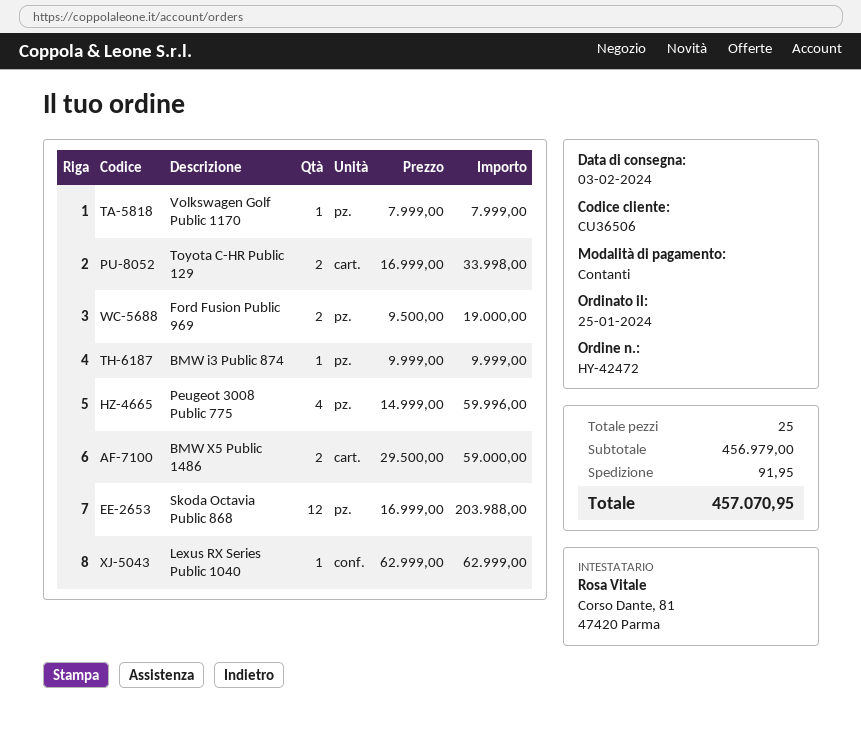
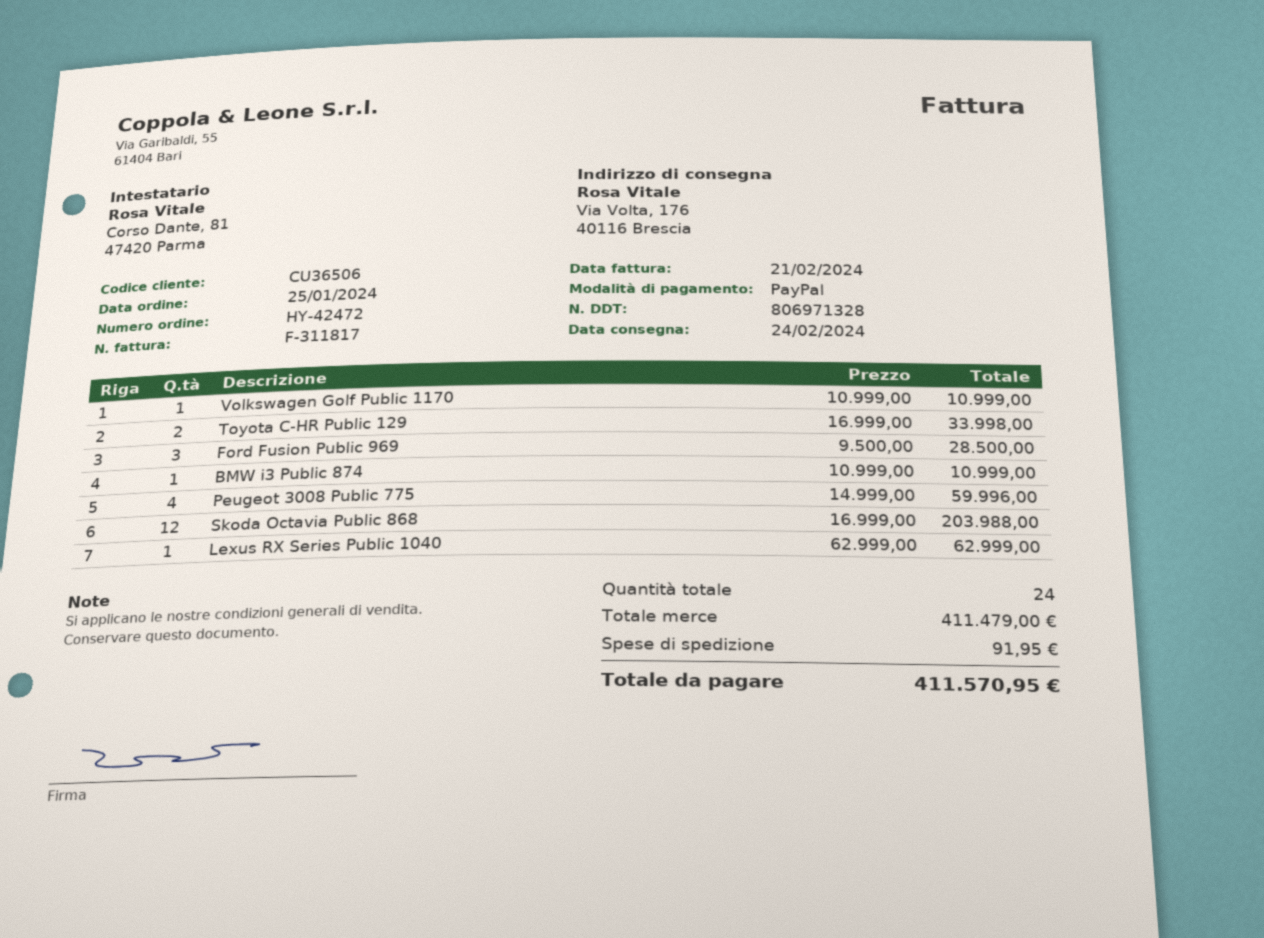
delivery date: 2024-02-03 -> 2024-02-24
payment method: cash -> PayPal
Volkswagen Golf Public 1170: 1 x 7999.00 = 7999.00 -> 1 x 10999.00 = 10999.00
Ford Fusion Public 969: 2 x 9500.00 = 19000.00 -> 3 x 9500.00 = 28500.00
BMW i3 Public 874: 1 x 9999.00 = 9999.00 -> 1 x 10999.00 = 10999.00
BMW X5 Public 1486: 2 x 29500.00 = 59000.00 -> none
total quantity: 25 -> 24
subtotal: 456979.00 -> 411479.00
total: 457070.95 -> 411570.95

